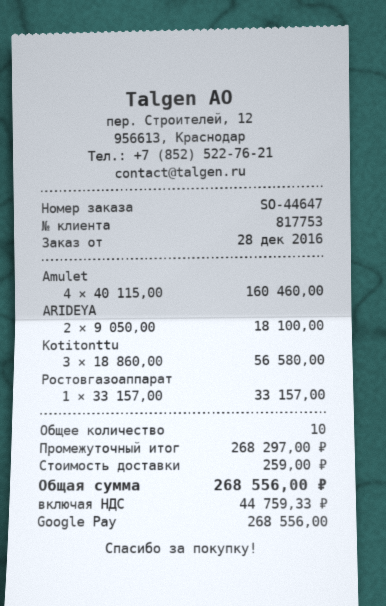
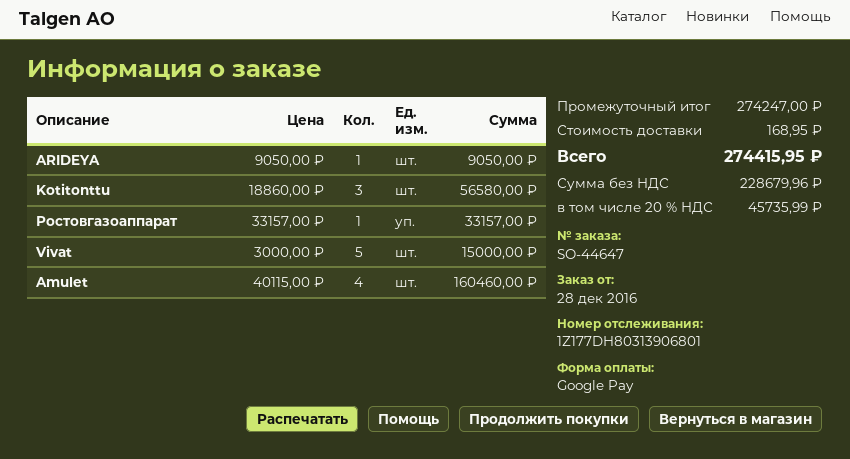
ARIDEYA: 2 x 9050.00 = 18100.00 -> 1 x 9050.00 = 9050.00
Vivat: none -> 5 x 3000.00 = 15000.00
subtotal: 268297.00 -> 274247.00
shipping: 259.00 -> 168.95
tax: 44759.33 -> 45735.99
total: 268556.00 -> 274415.95

